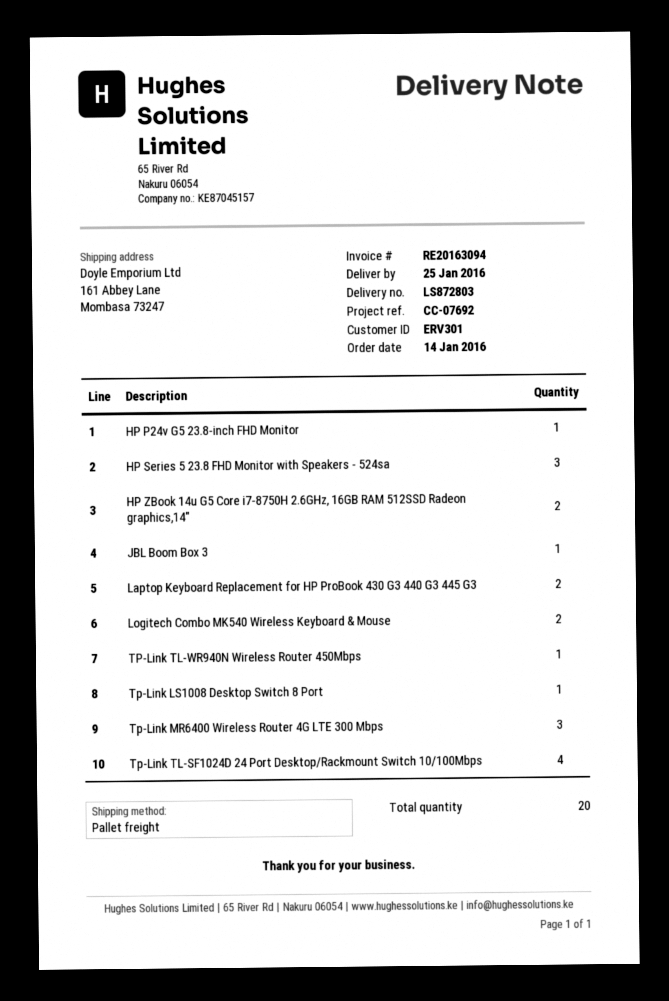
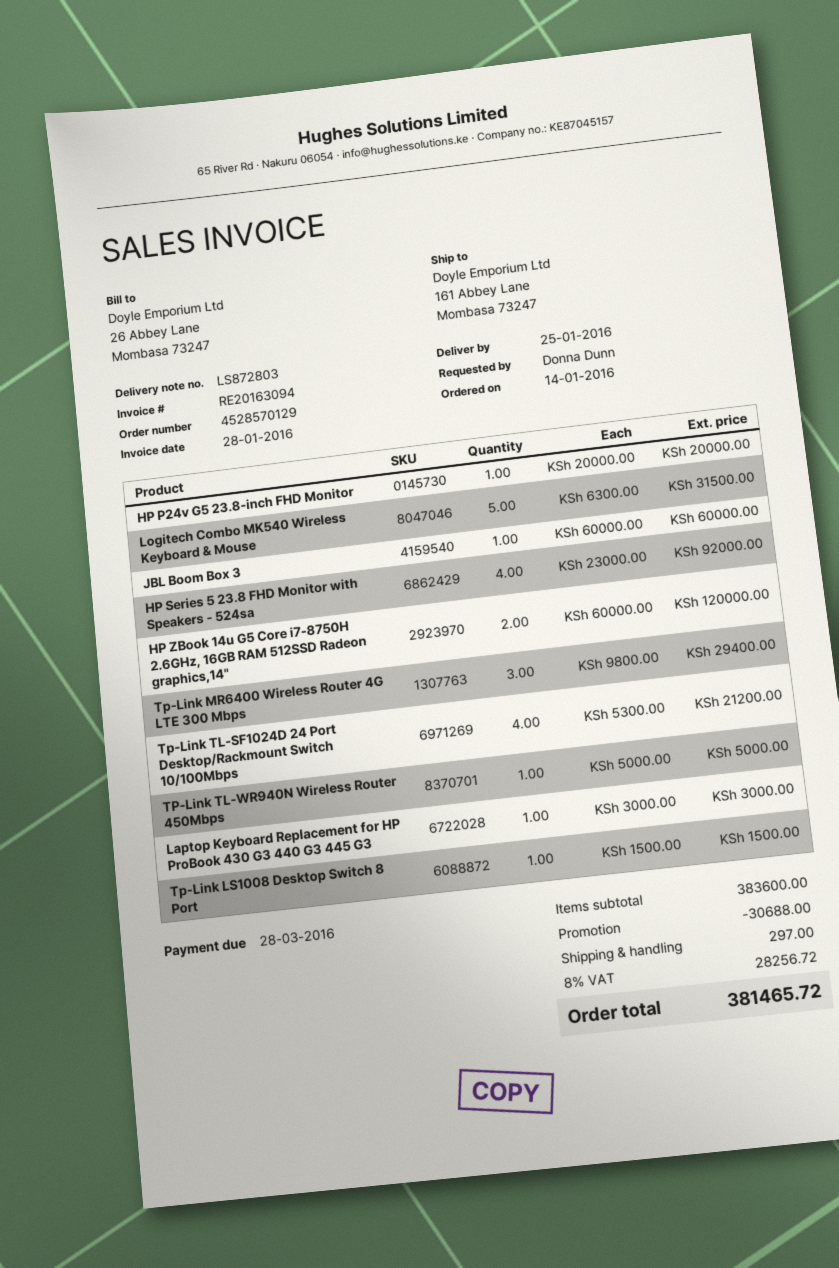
HP Series 5 23.8 FHD Monitor with Speakers - 524sa: 3 -> 4
Laptop Keyboard Replacement for HP ProBook 430 G3 440 G3 445 G3: 2 -> 1
Logitech Combo MK540 Wireless Keyboard & Mouse: 2 -> 5

